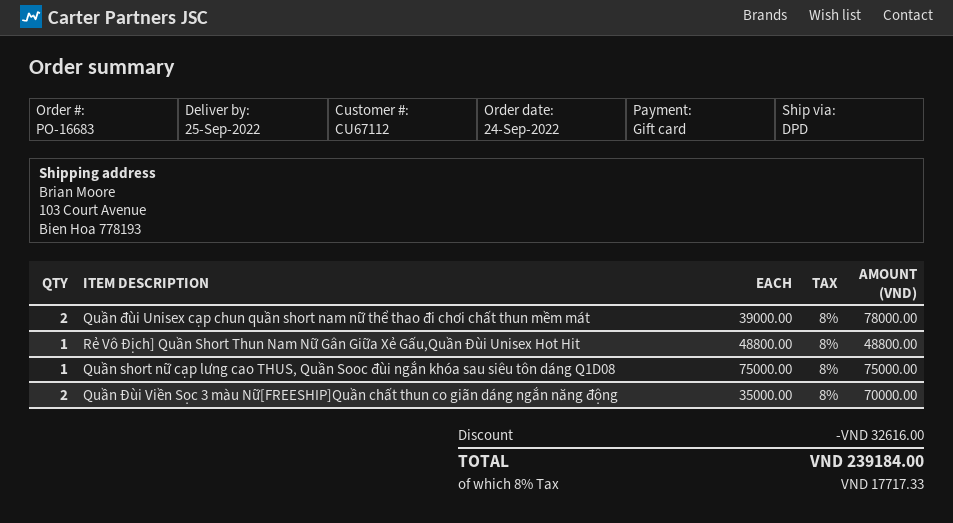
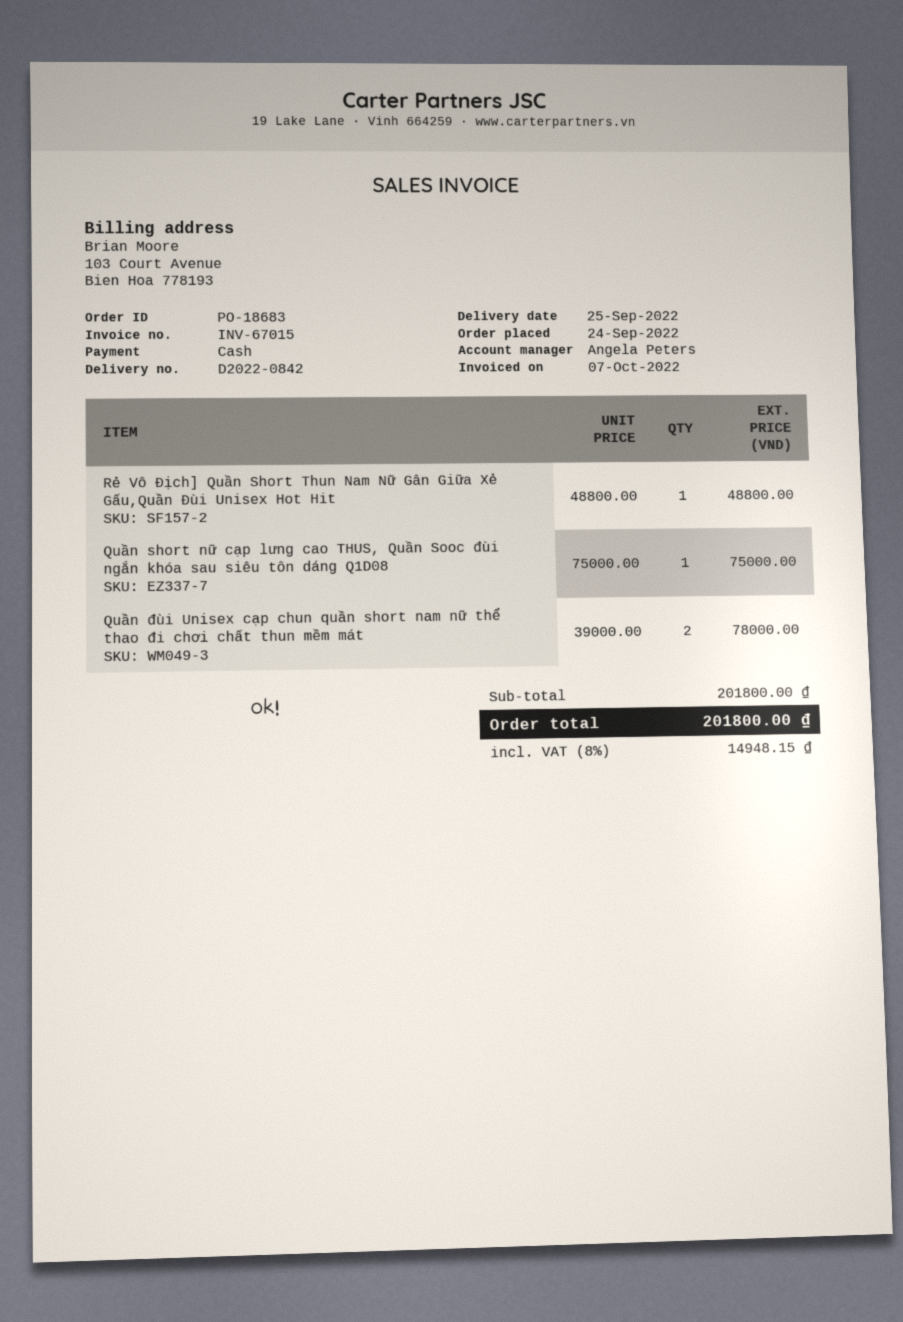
order number: PO-16683 -> PO-18683
payment method: gift card -> cash
Quần Đùi Viền Sọc 3 màu Nữ[FREESHIP]Quần chất thun co giãn dáng ngắn năng động: 2 x 35000.00 = 70000.00 -> none
discount: 32616.00 -> none
tax: 8% = 17717.33 -> 8% = 14948.15
total: 239184.00 -> 201800.00

